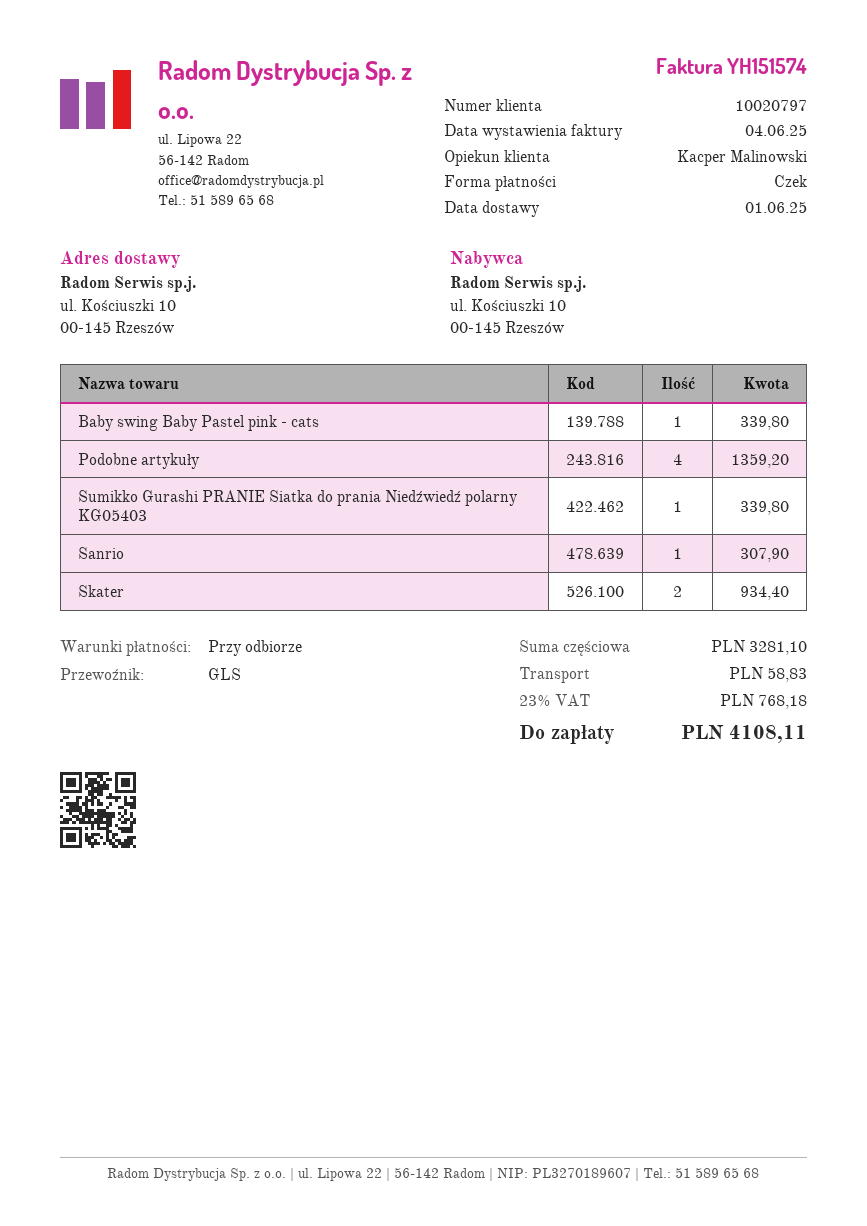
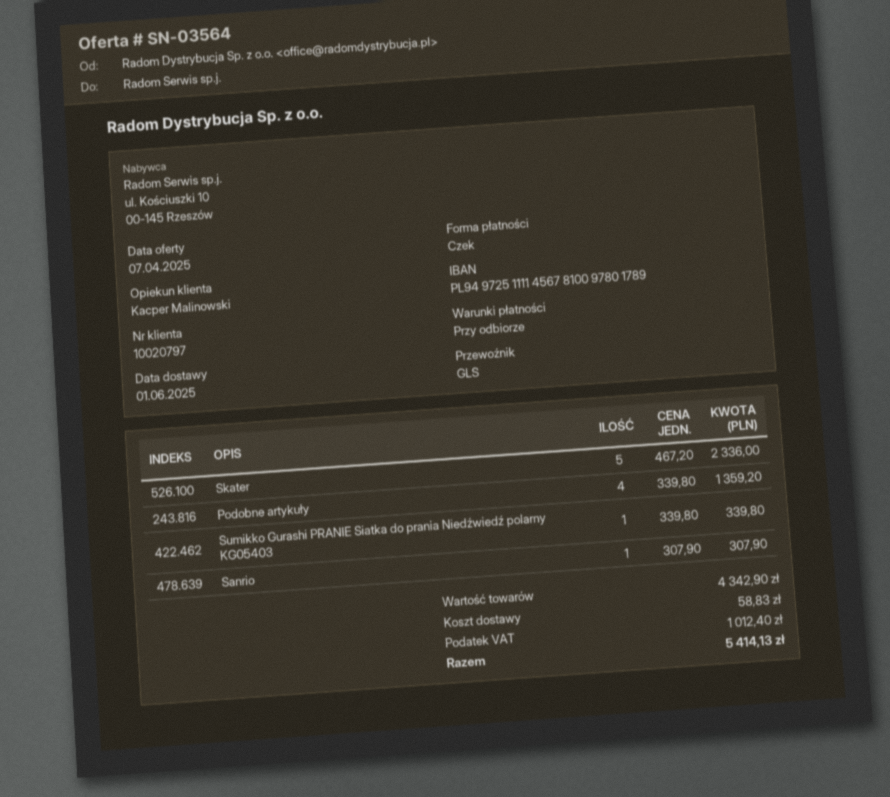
Baby swing Baby Pastel pink - cats: 1 for 339.80 -> none
Skater: 2 for 934.40 -> 5 for 2336.00
subtotal: 3281.10 -> 4342.90
tax: 768.18 -> 1012.40
total: 4108.11 -> 5414.13

